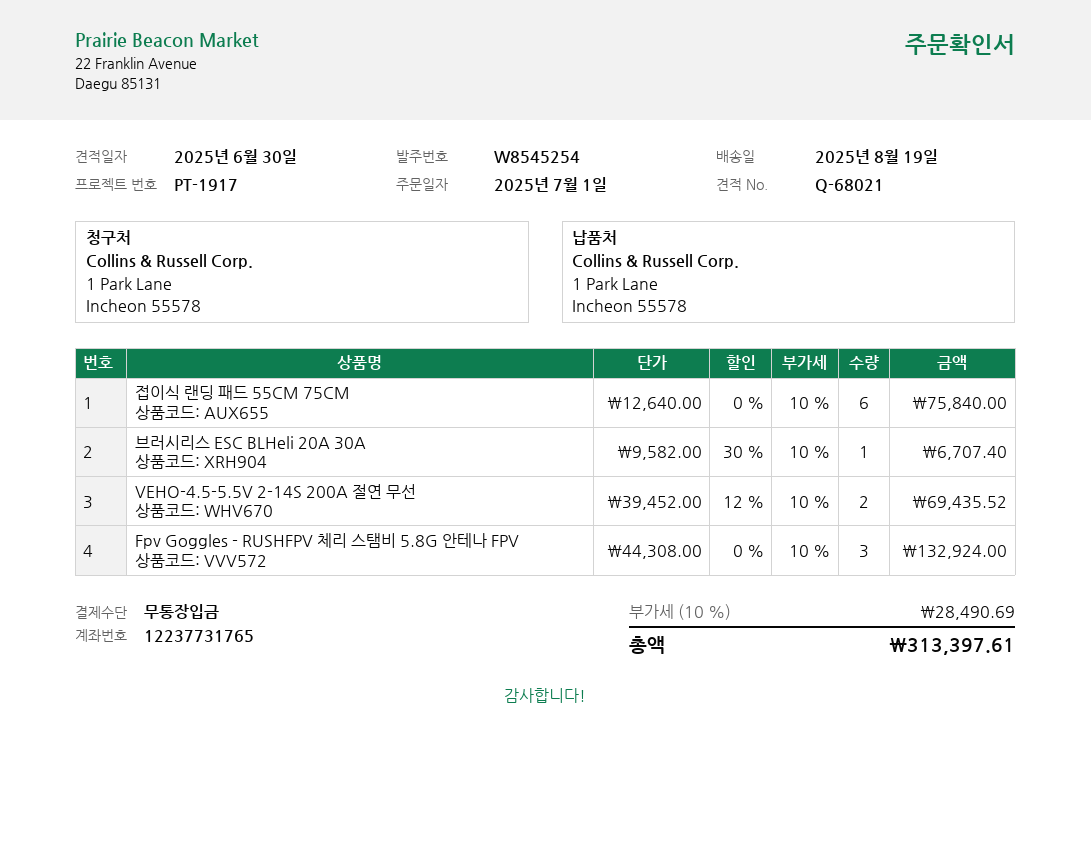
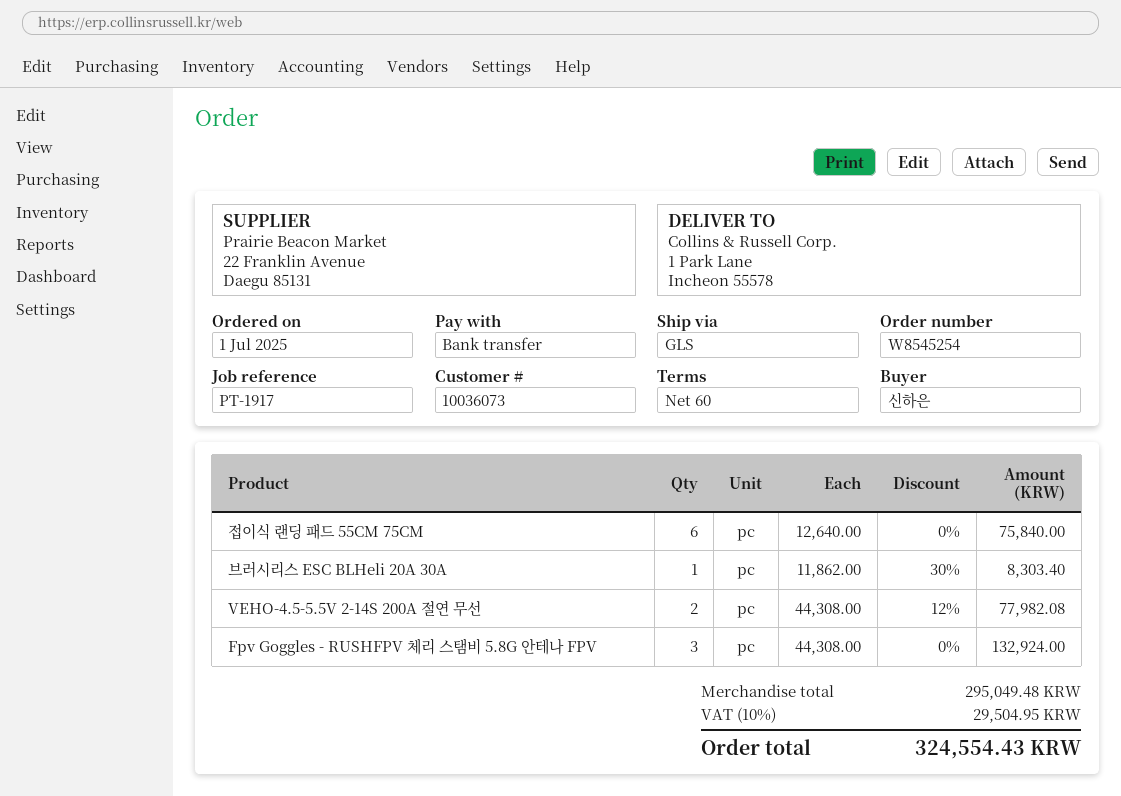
브러시리스 ESC BLHeli 20A 30A: 1 x 9582.00 - 30% = 6707.40 -> 1 x 11862.00 - 30% = 8303.40
VEHO-4.5-5.5V 2-14S 200A 절연 무선: 2 x 39452.00 - 12% = 69435.52 -> 2 x 44308.00 - 12% = 77982.08
tax: 10% = 28490.69 -> 10% = 29504.95
total: 313397.61 -> 324554.43

